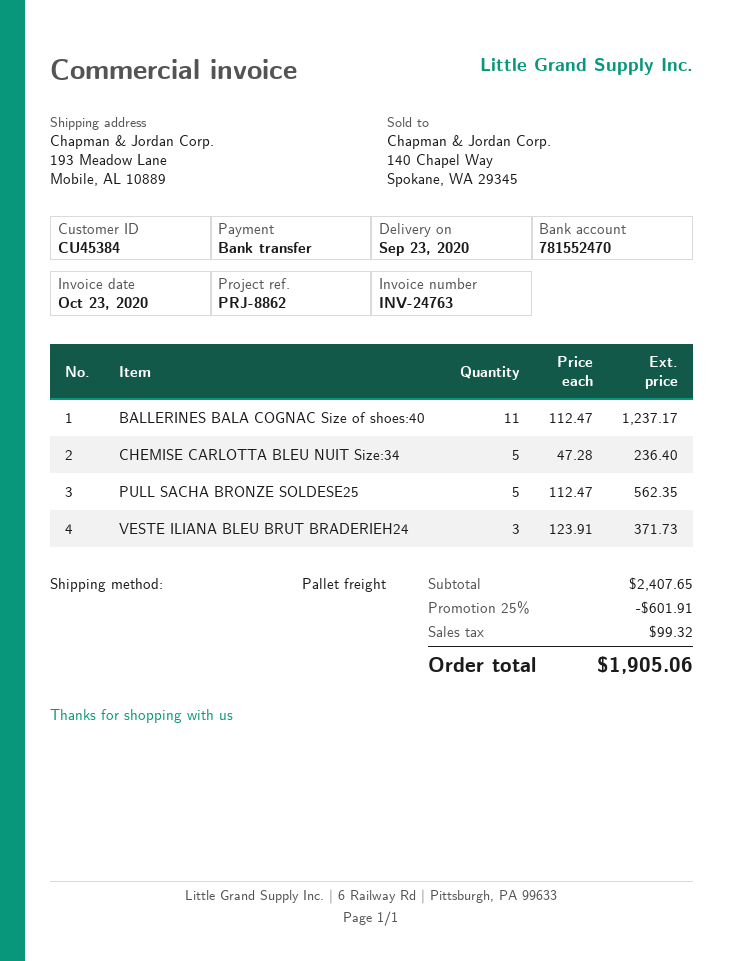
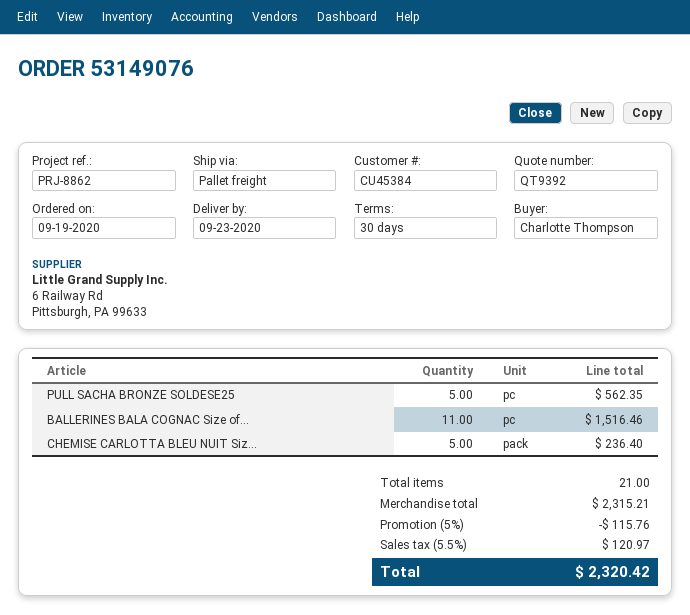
BALLERINES BALA COGNAC Size of shoes:40: 11 for 1237.17 -> 11 for 1516.46
VESTE ILIANA BLEU BRUT BRADERIEH24: 3 for 371.73 -> none
subtotal: 2407.65 -> 2315.21
discount: 25% = 601.91 -> 5% = 115.76
tax: 99.32 -> 120.97
total: 1905.06 -> 2320.42

